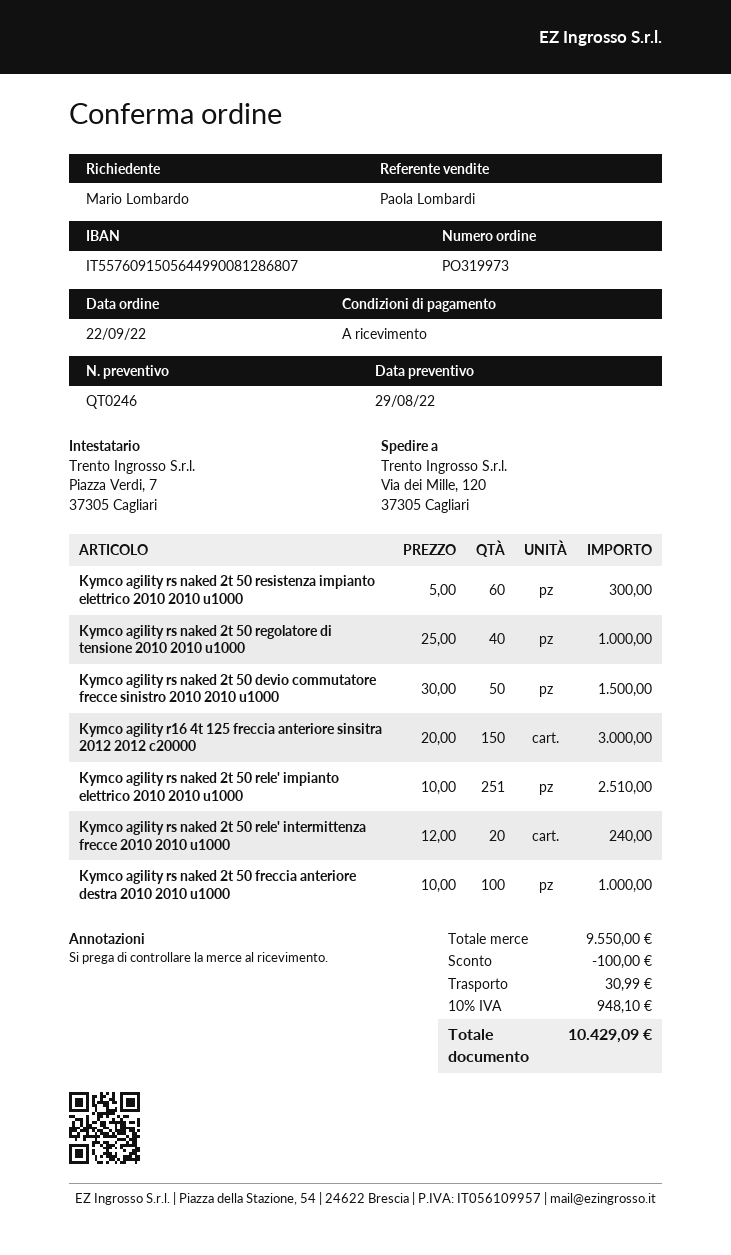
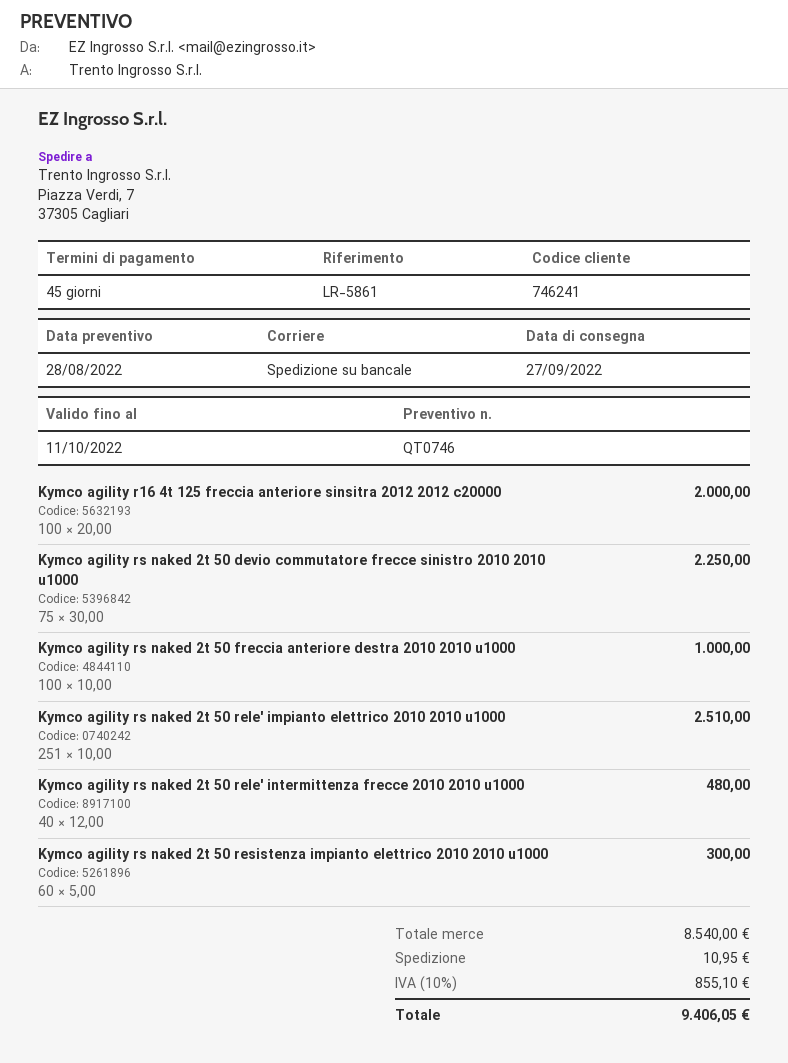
quote number: QT0246 -> QT0746
quote date: 2022-08-29 -> 2022-08-28
payment terms: on receipt -> 45 days
ship to: Via dei Mille, 120, 37305 Cagliari -> Piazza Verdi, 7, 37305 Cagliari
Kymco agility rs naked 2t 50 regolatore di tensione 2010 2010 u1000: 40 x 25.00 = 1000.00 -> none
Kymco agility rs naked 2t 50 devio commutatore frecce sinistro 2010 2010 u1000: 50 x 30.00 = 1500.00 -> 75 x 30.00 = 2250.00
Kymco agility r16 4t 125 freccia anteriore sinsitra 2012 2012 c20000: 150 x 20.00 = 3000.00 -> 100 x 20.00 = 2000.00
Kymco agility rs naked 2t 50 rele' intermittenza frecce 2010 2010 u1000: 20 x 12.00 = 240.00 -> 40 x 12.00 = 480.00
subtotal: 9550.00 -> 8540.00
discount: 100.00 -> none
shipping: 30.99 -> 10.95
tax: 10% = 948.10 -> 10% = 855.10
total: 10429.09 -> 9406.05

